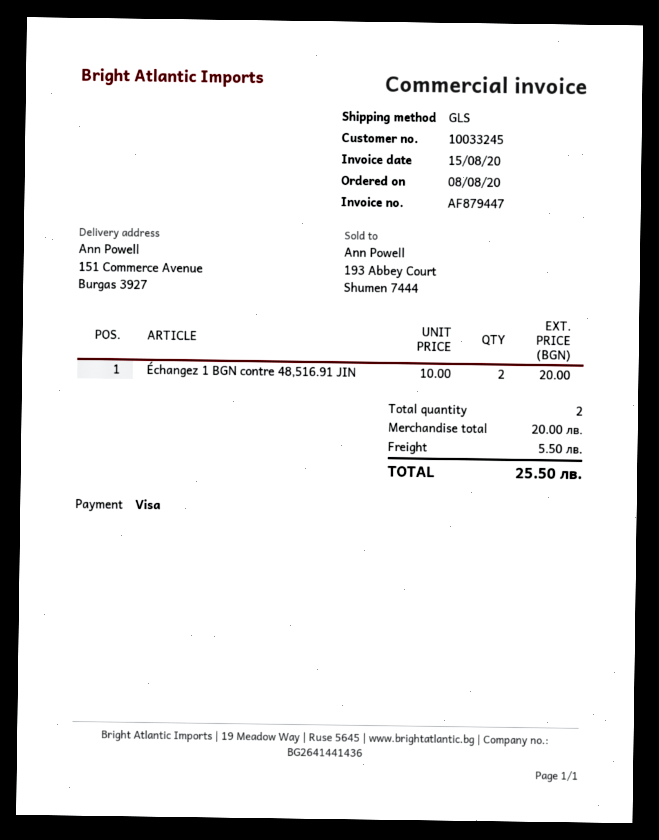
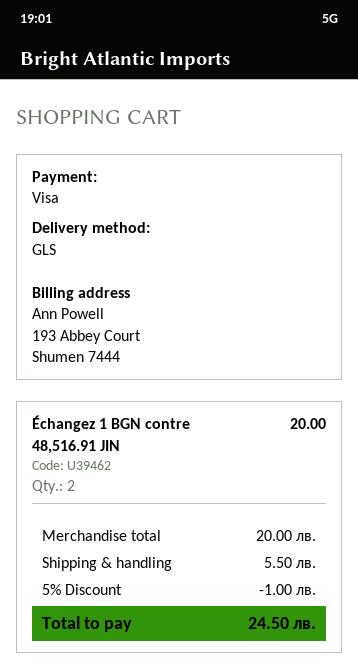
discount: none -> 5% = 1.00
total: 25.50 -> 24.50

